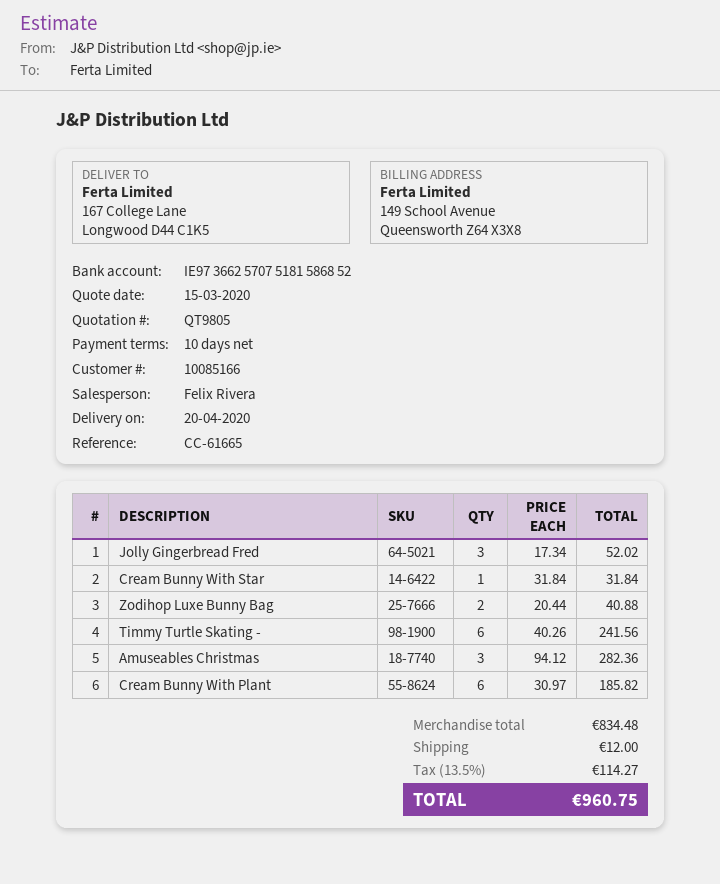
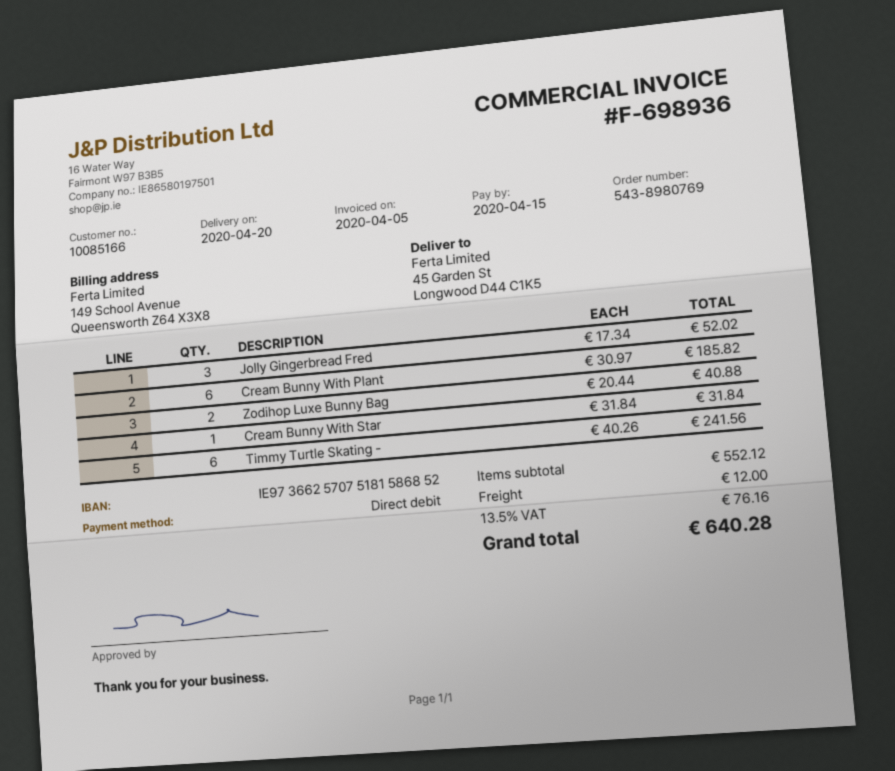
ship to: 167 College Lane, Longwood D44 C1K5 -> 45 Garden St, Longwood D44 C1K5
Amuseables Christmas: 3 x 94.12 = 282.36 -> none
subtotal: 834.48 -> 552.12
tax: 13.5% = 114.27 -> 13.5% = 76.16
total: 960.75 -> 640.28

